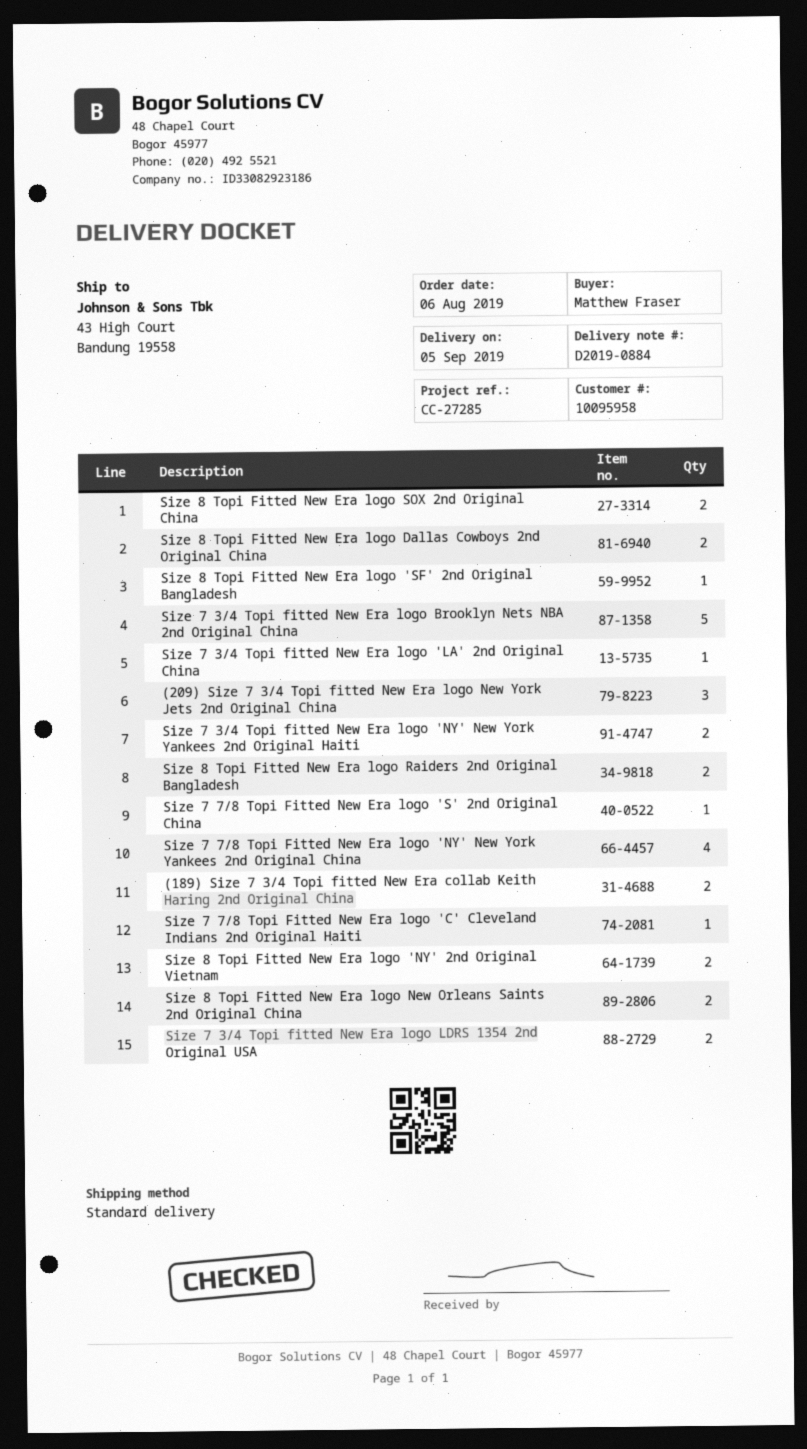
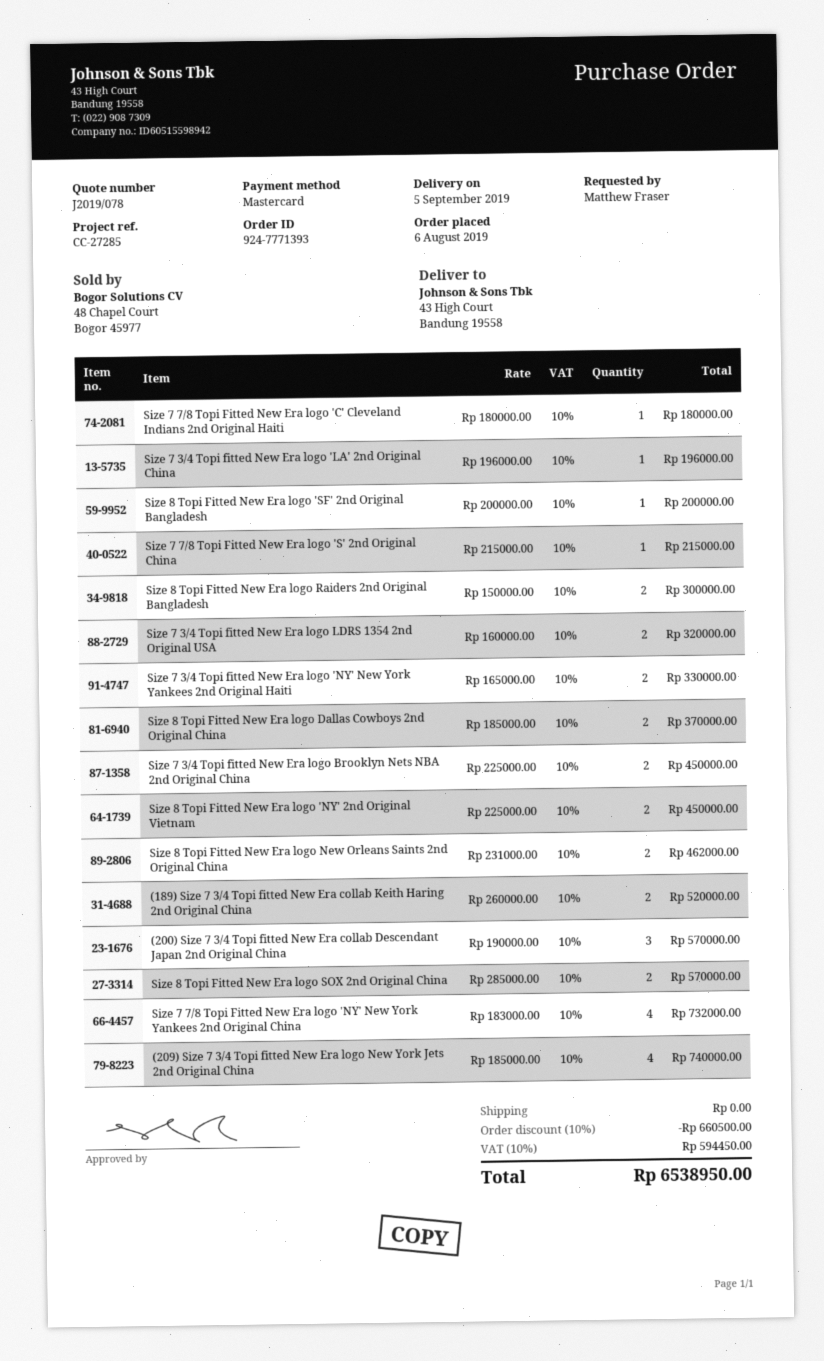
Size 7 3/4 Topi fitted New Era logo Brooklyn Nets NBA 2nd Original China: 5 -> 2
(209) Size 7 3/4 Topi fitted New Era logo New York Jets 2nd Original China: 3 -> 4
(200) Size 7 3/4 Topi fitted New Era collab Descendant Japan 2nd Original China: none -> 3

